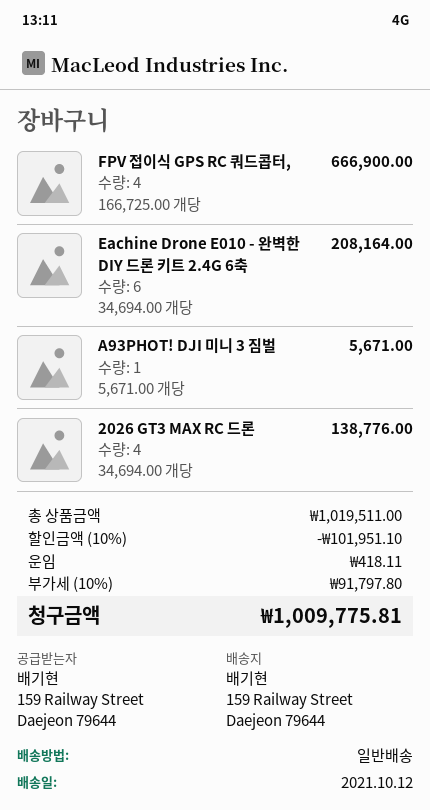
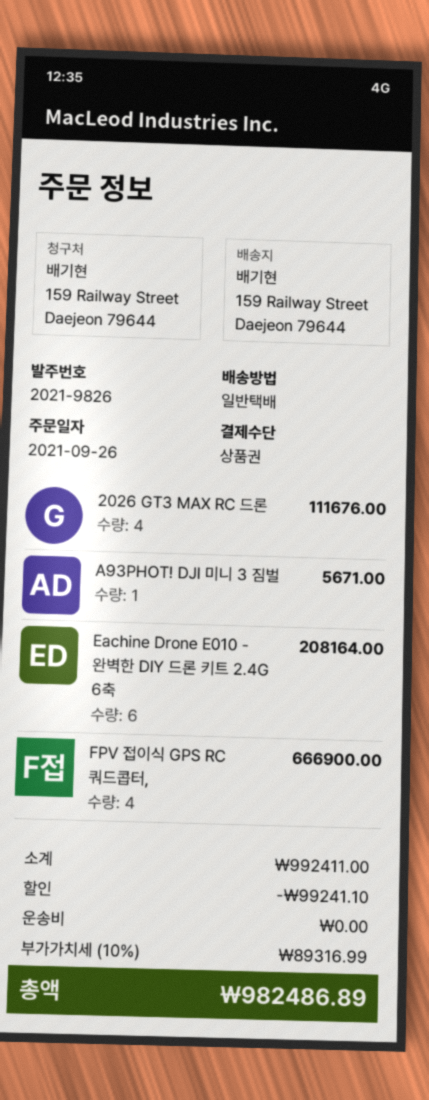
2026 GT3 MAX RC 드론: 4 for 138776.00 -> 4 for 111676.00
subtotal: 1019511.00 -> 992411.00
discount: 101951.10 -> 99241.10
shipping: 418.11 -> 0.00
tax: 10% = 91797.80 -> 10% = 89316.99
total: 1009775.81 -> 982486.89

